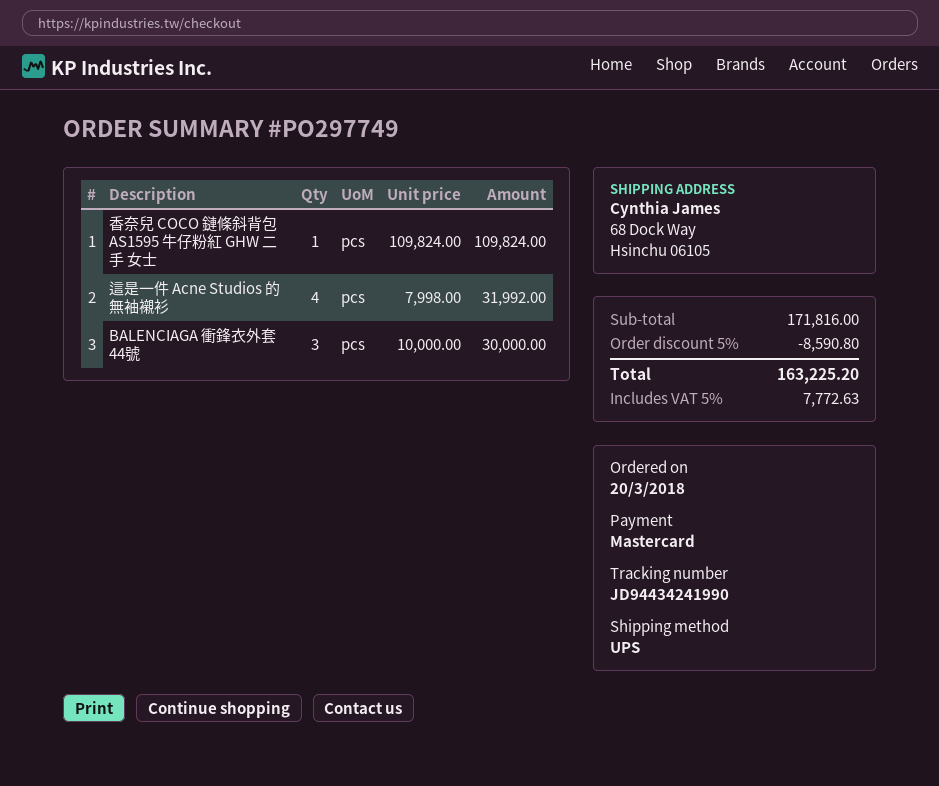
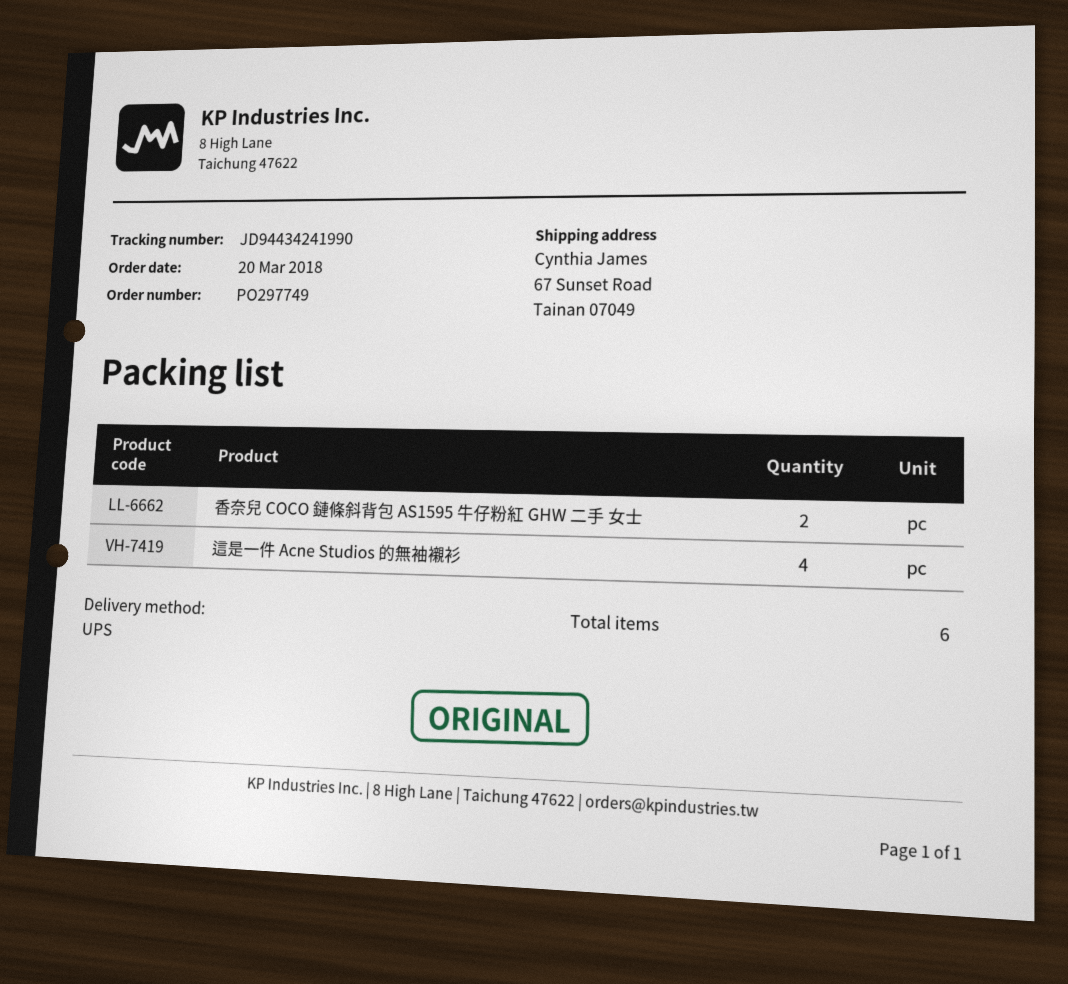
ship to: 68 Dock Way, Hsinchu 06105 -> 67 Sunset Road, Tainan 07049
香奈兒 COCO 鏈條斜背包 AS1595 牛仔粉紅 GHW 二手 女士: 1 -> 2
BALENCIAGA 衝鋒衣外套 44號: 3 -> none

